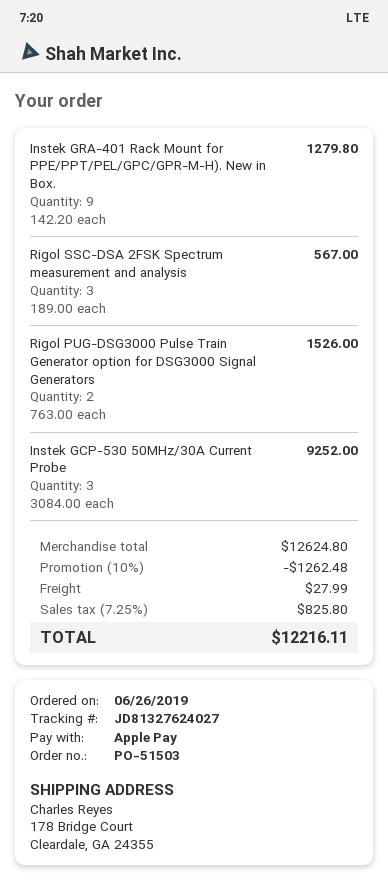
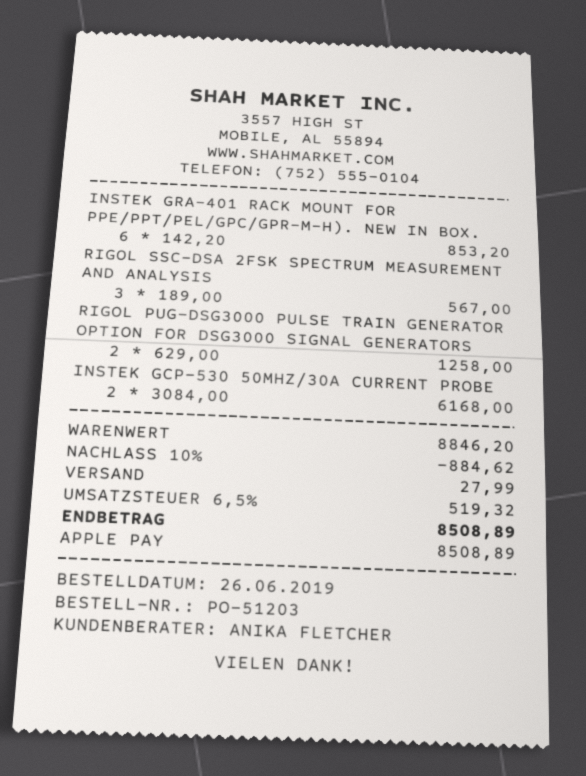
order number: PO-51503 -> PO-51203
Instek GRA-401 Rack Mount for PPE/PPT/PEL/GPC/GPR-M-H). New in Box.: 9 x 142.20 = 1279.80 -> 6 x 142.20 = 853.20
Rigol PUG-DSG3000 Pulse Train Generator option for DSG3000 Signal Generators: 2 x 763.00 = 1526.00 -> 2 x 629.00 = 1258.00
Instek GCP-530 50MHz/30A Current Probe: 3 x 3084.00 = 9252.00 -> 2 x 3084.00 = 6168.00
subtotal: 12624.80 -> 8846.20
discount: 10% = 1262.48 -> 10% = 884.62
tax: 7.25% = 825.80 -> 6.5% = 519.32
total: 12216.11 -> 8508.89

